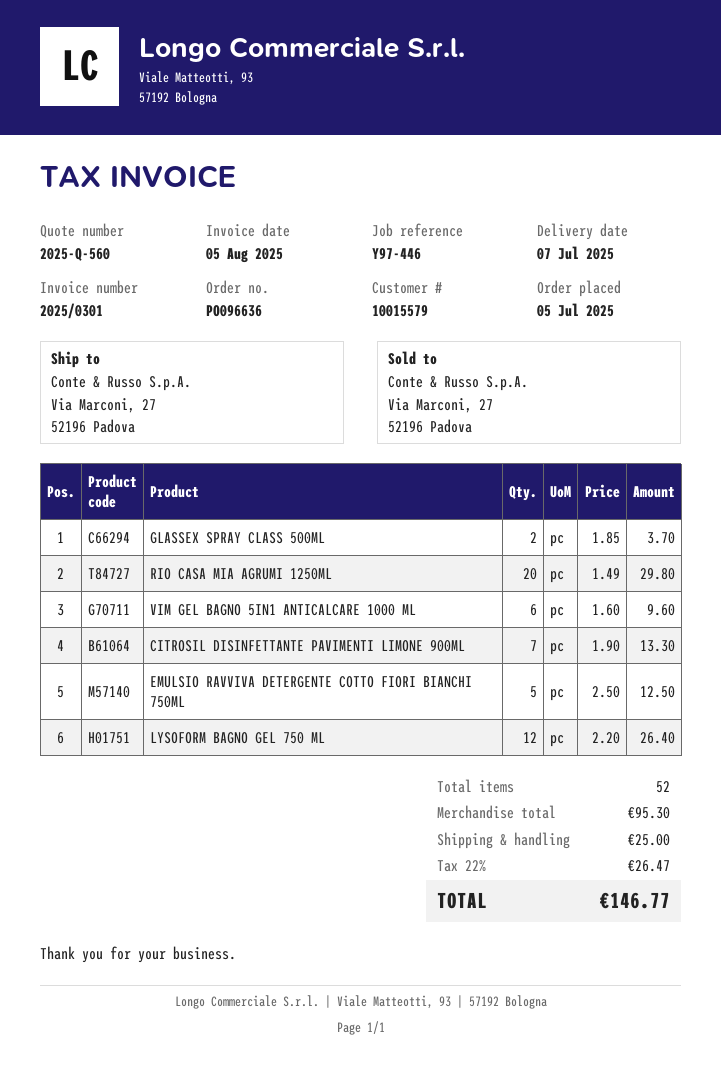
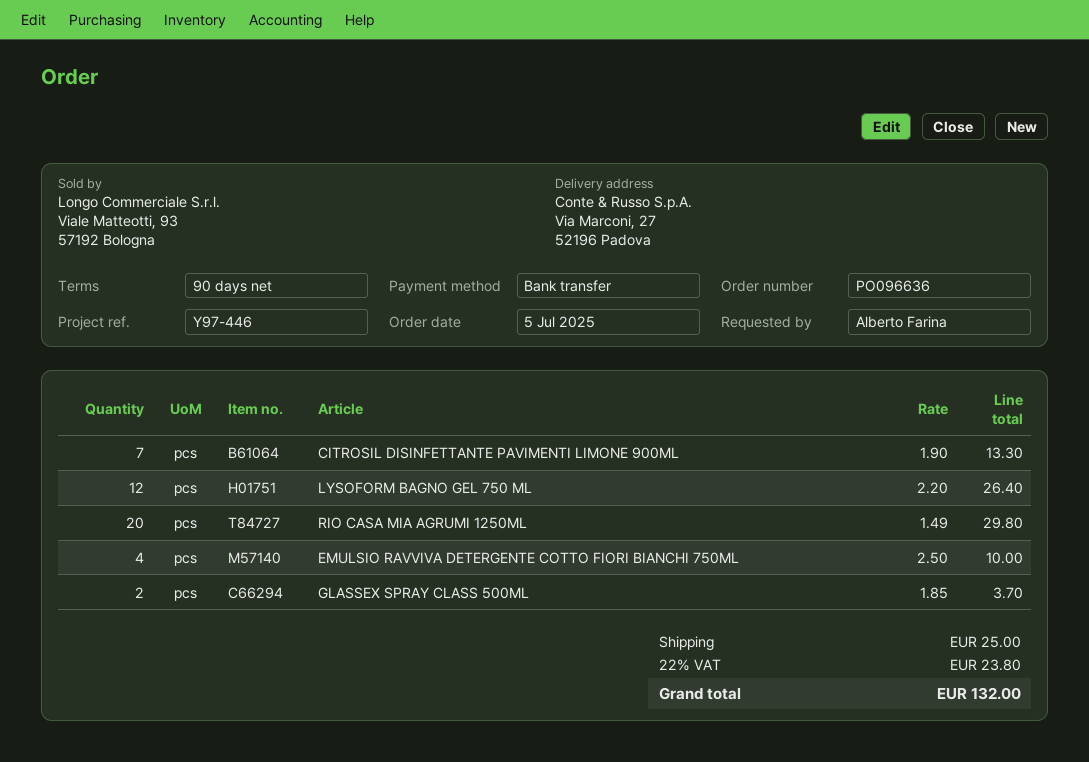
VIM GEL BAGNO 5IN1 ANTICALCARE 1000 ML: 6 x 1.60 = 9.60 -> none
EMULSIO RAVVIVA DETERGENTE COTTO FIORI BIANCHI 750ML: 5 x 2.50 = 12.50 -> 4 x 2.50 = 10.00
tax: 22% = 26.47 -> 22% = 23.80
total: 146.77 -> 132.00

